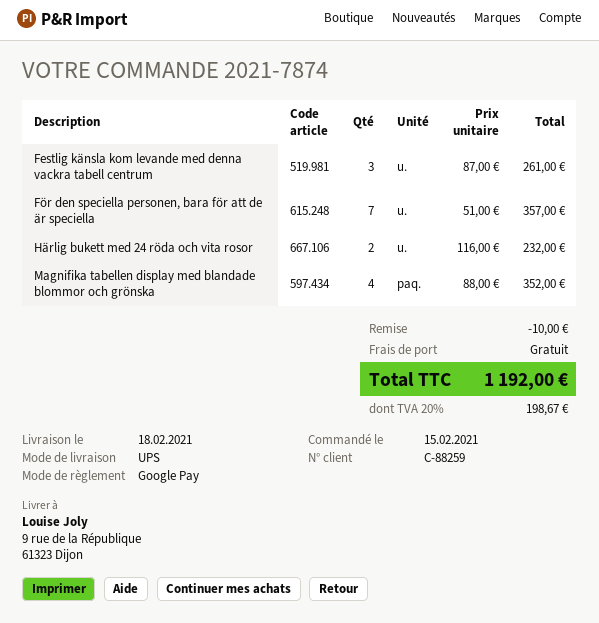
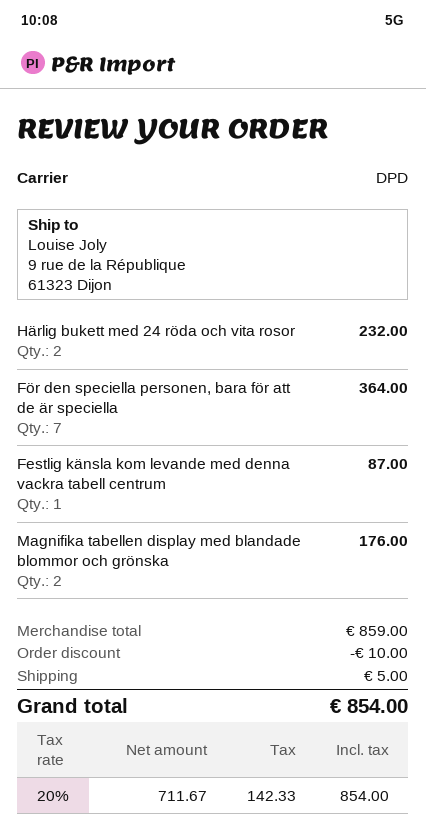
shipping method: UPS -> DPD
Festlig känsla kom levande med denna vackra tabell centrum: 3 for 261.00 -> 1 for 87.00
För den speciella personen, bara för att de är speciella: 7 for 357.00 -> 7 for 364.00
Magnifika tabellen display med blandade blommor och grönska: 4 for 352.00 -> 2 for 176.00
shipping: 0.00 -> 5.00
tax: 20% = 198.67 -> 20% = 142.33
total: 1192.00 -> 854.00

